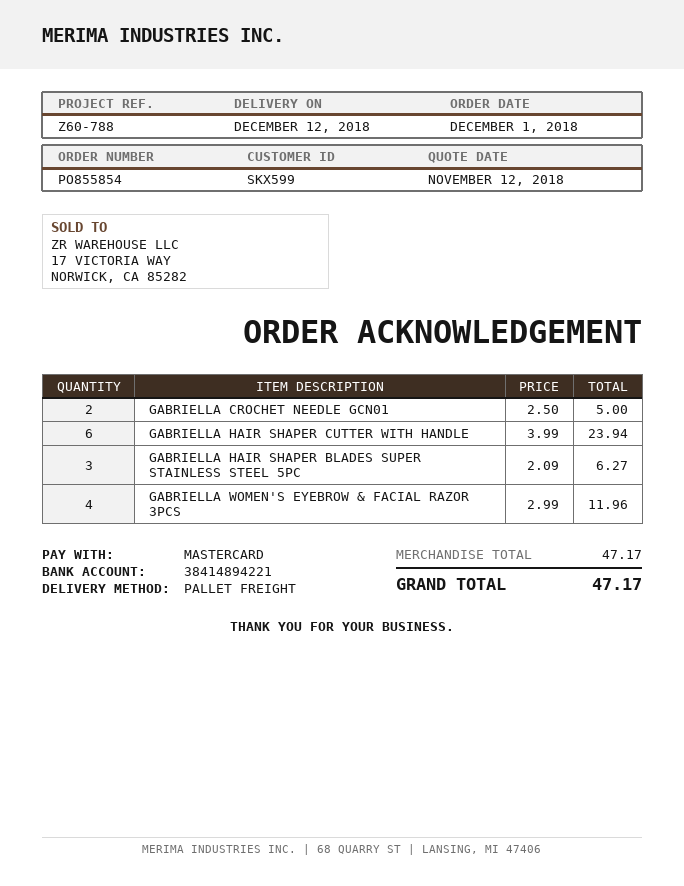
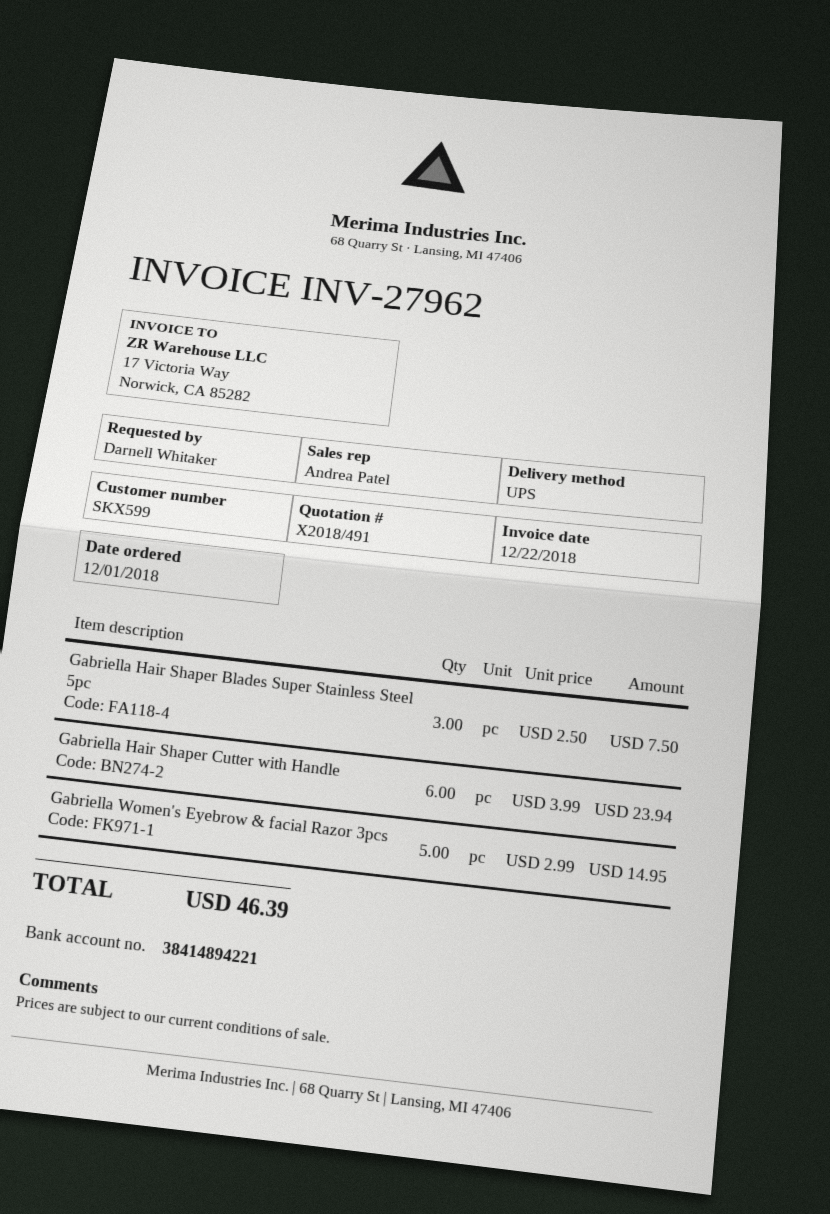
shipping method: pallet freight -> UPS
GABRIELLA CROCHET NEEDLE GCN01: 2 x 2.50 = 5.00 -> none
GABRIELLA HAIR SHAPER BLADES SUPER STAINLESS STEEL 5PC: 3 x 2.09 = 6.27 -> 3 x 2.50 = 7.50
GABRIELLA WOMEN'S EYEBROW & FACIAL RAZOR 3PCS: 4 x 2.99 = 11.96 -> 5 x 2.99 = 14.95
total: 47.17 -> 46.39

